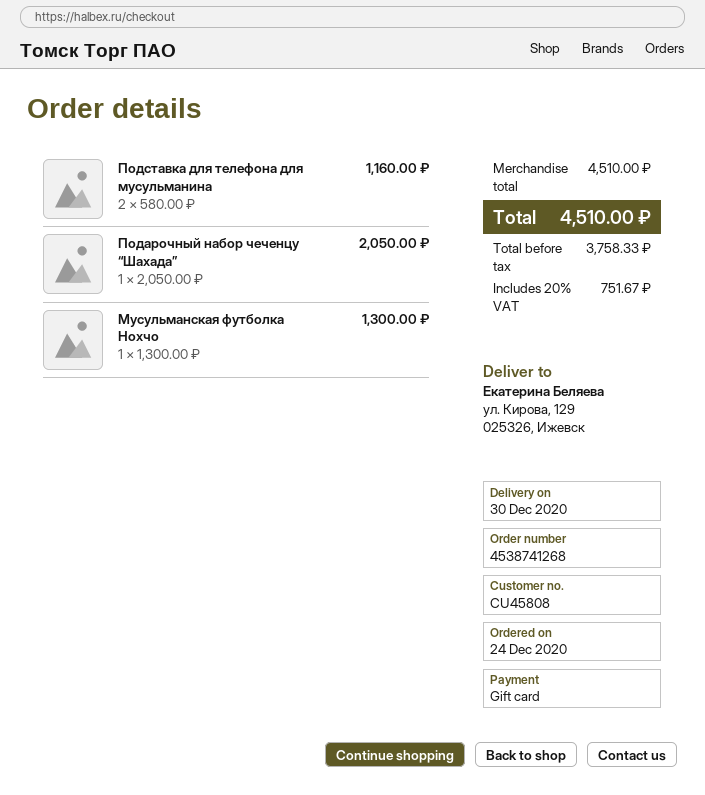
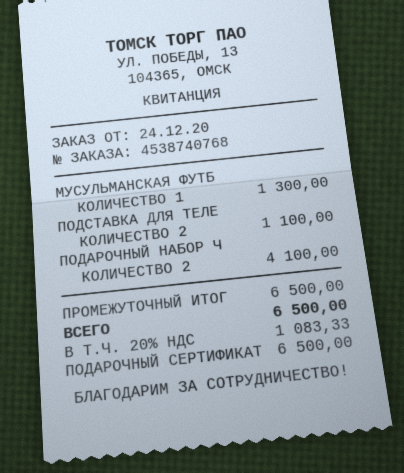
order number: 4538741268 -> 4538740768
Подставка для телефона для мусульманина: 2 for 1160.00 -> 2 for 1100.00
Подарочный набор чеченцу “Шахада”: 1 for 2050.00 -> 2 for 4100.00
subtotal: 4510.00 -> 6500.00
tax: 20% = 751.67 -> 20% = 1083.33
total: 4510.00 -> 6500.00

